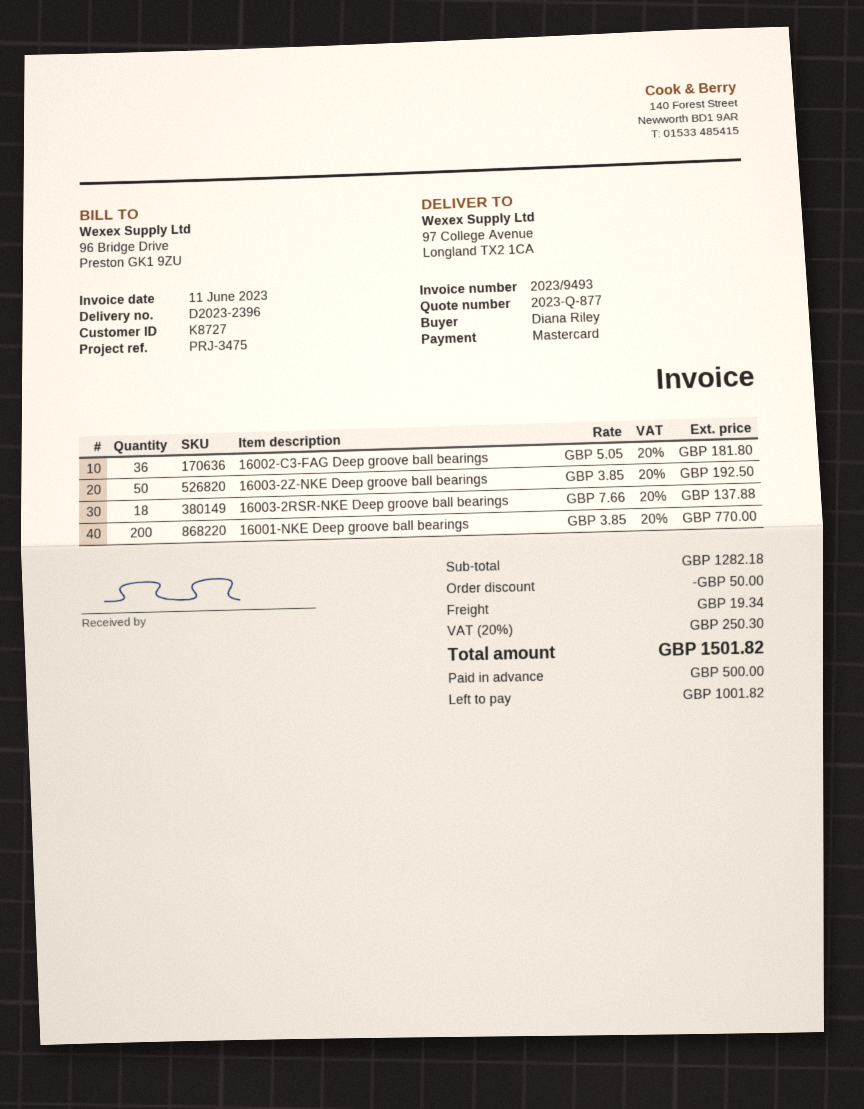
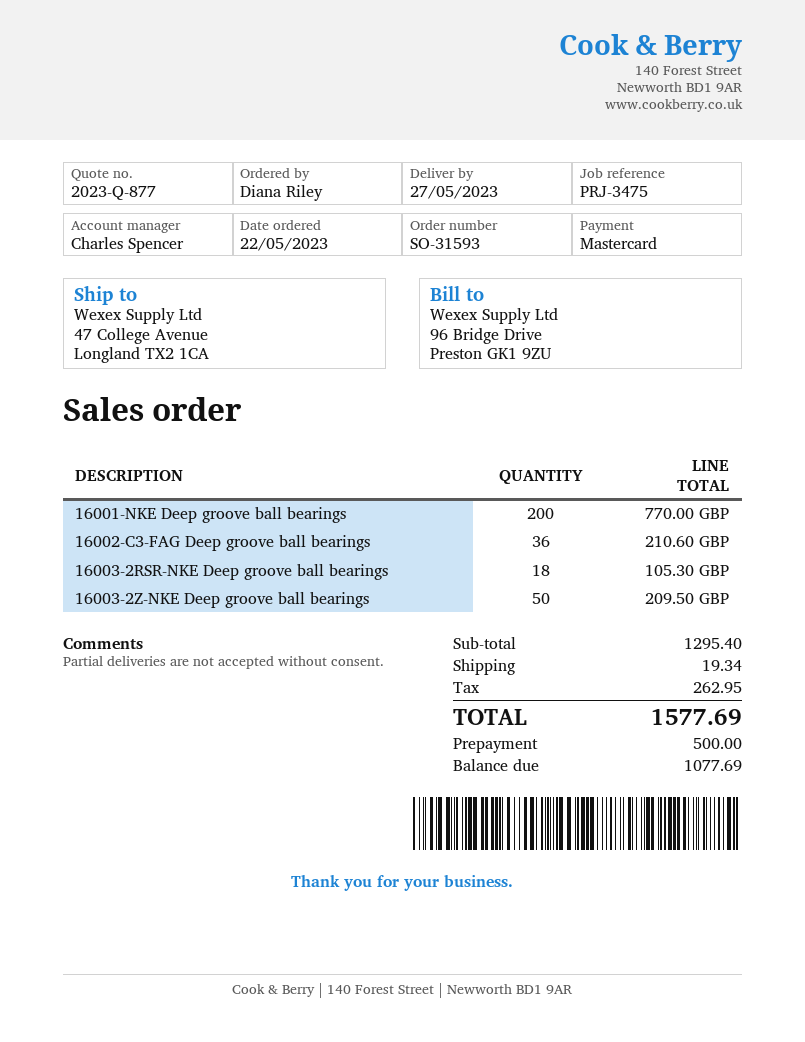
ship to: 97 College Avenue, Longland TX2 1CA -> 47 College Avenue, Longland TX2 1CA
16002-C3-FAG Deep groove ball bearings: 36 for 181.80 -> 36 for 210.60
16003-2Z-NKE Deep groove ball bearings: 50 for 192.50 -> 50 for 209.50
16003-2RSR-NKE Deep groove ball bearings: 18 for 137.88 -> 18 for 105.30
subtotal: 1282.18 -> 1295.40
discount: 50.00 -> none
tax: 250.30 -> 262.95
total: 1501.82 -> 1577.69
balance: 1001.82 -> 1077.69

